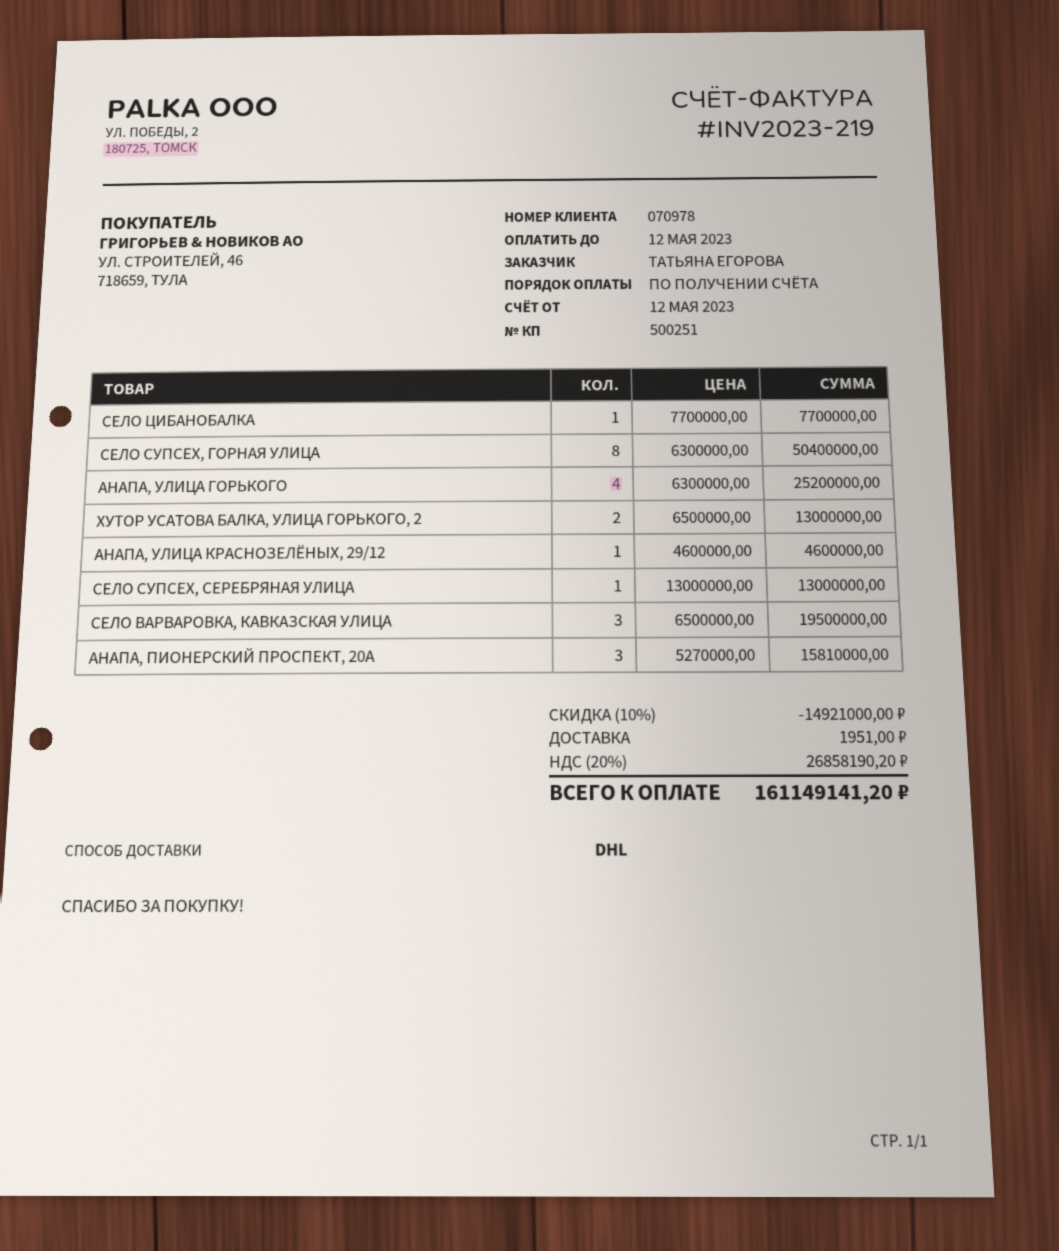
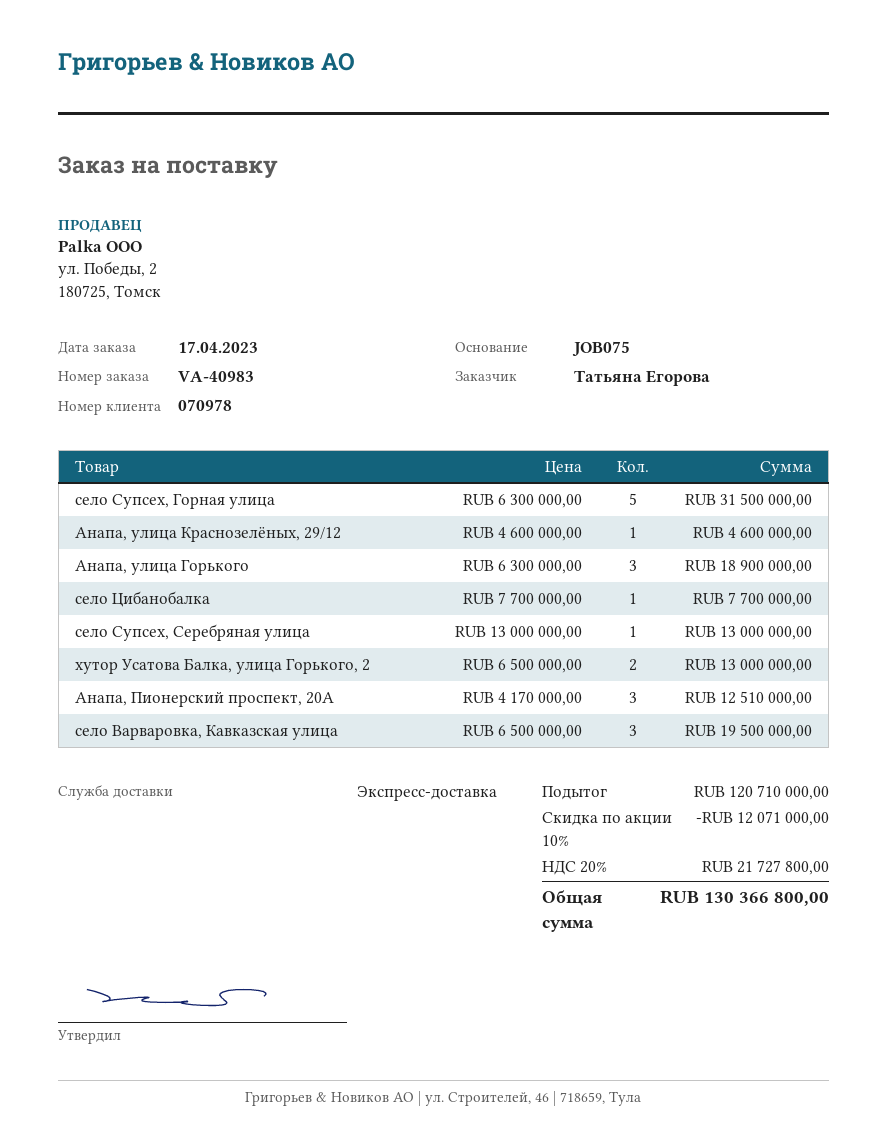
shipping method: DHL -> express
СЕЛО СУПСЕХ, ГОРНАЯ УЛИЦА: 8 x 6300000.00 = 50400000.00 -> 5 x 6300000.00 = 31500000.00
АНАПА, УЛИЦА ГОРЬКОГО: 4 x 6300000.00 = 25200000.00 -> 3 x 6300000.00 = 18900000.00
АНАПА, ПИОНЕРСКИЙ ПРОСПЕКТ, 20А: 3 x 5270000.00 = 15810000.00 -> 3 x 4170000.00 = 12510000.00
discount: 10% = 14921000.00 -> 10% = 12071000.00
shipping: 1951.00 -> none
tax: 20% = 26858190.20 -> 20% = 21727800.00
total: 161149141.20 -> 130366800.00

